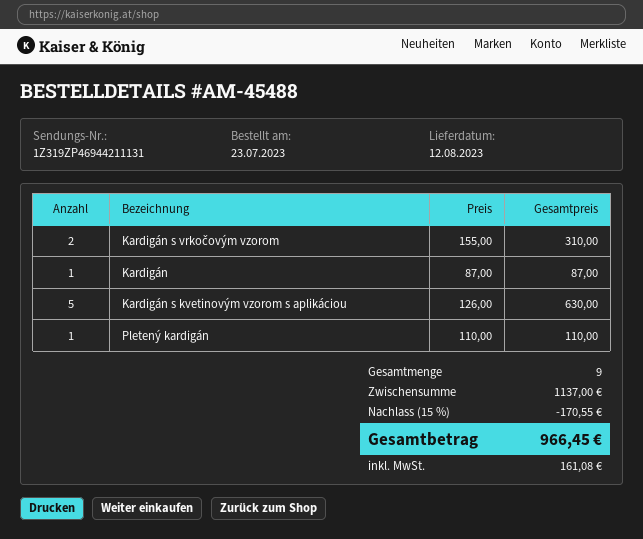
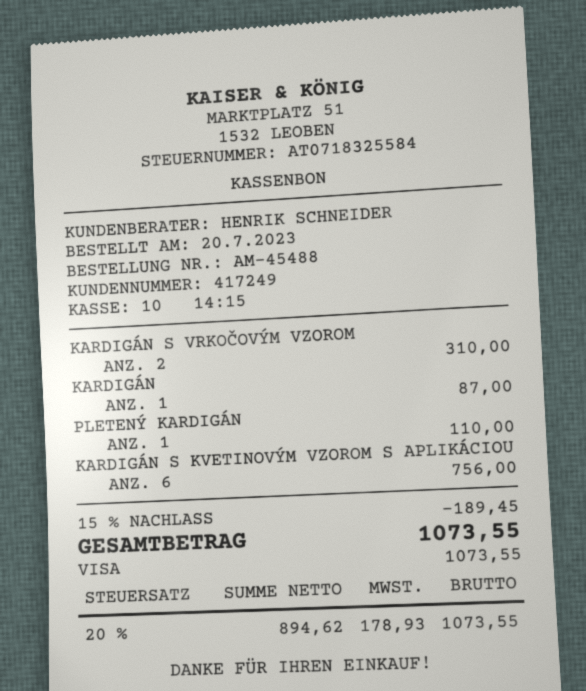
order date: 2023-07-23 -> 2023-07-20
Kardigán s kvetinovým vzorom s aplikáciou: 5 for 630.00 -> 6 for 756.00
discount: 15% = 170.55 -> 15% = 189.45
tax: 161.08 -> 178.93
total: 966.45 -> 1073.55

